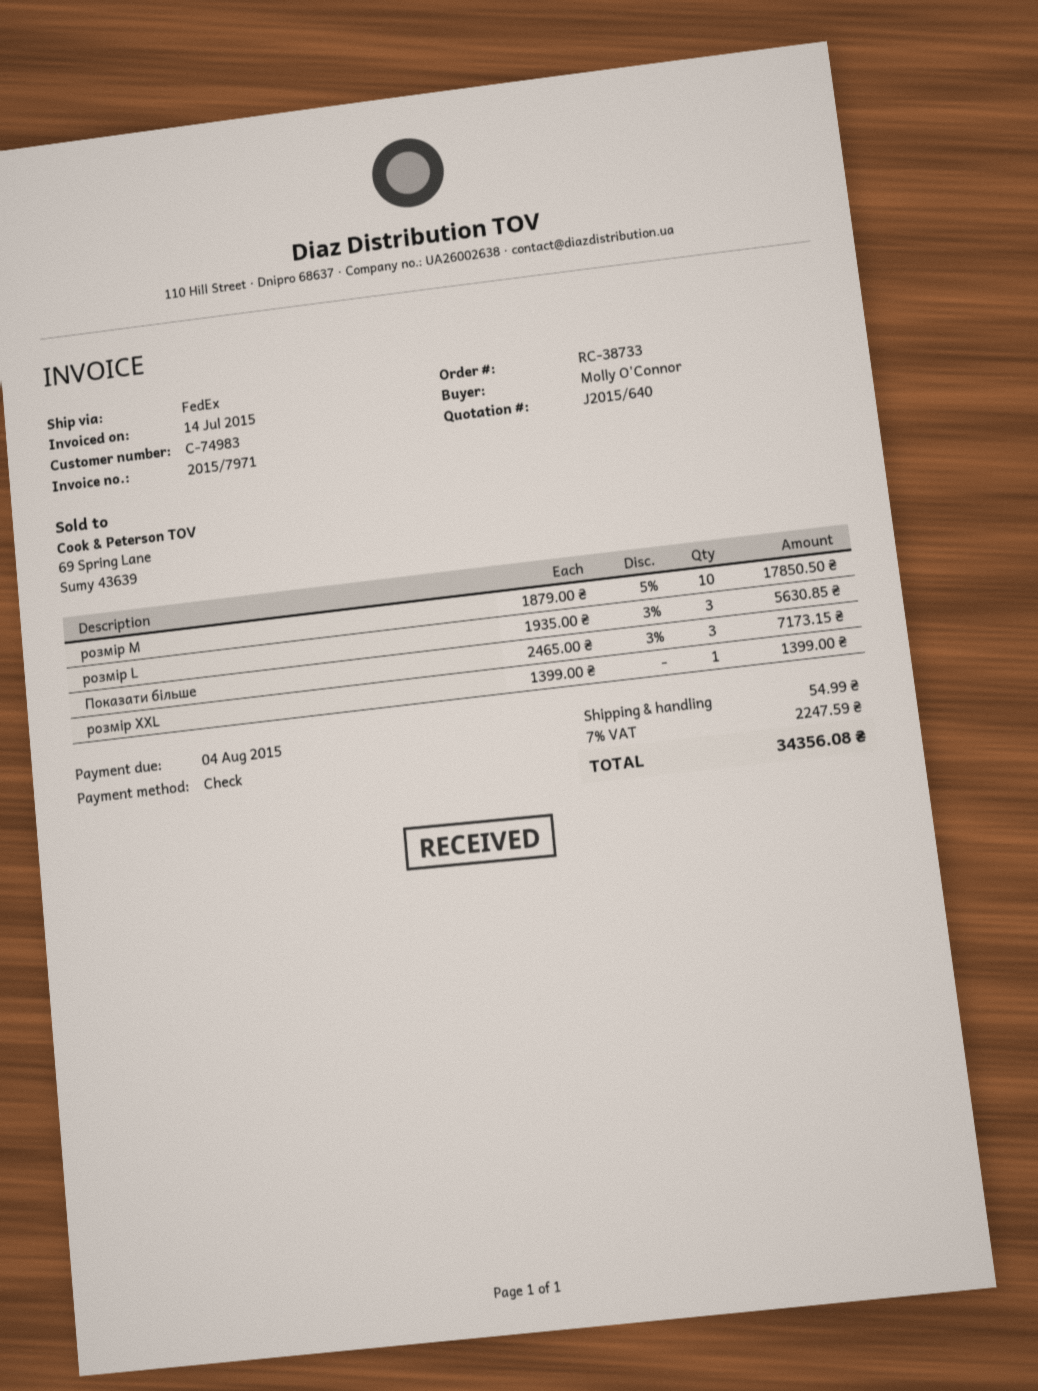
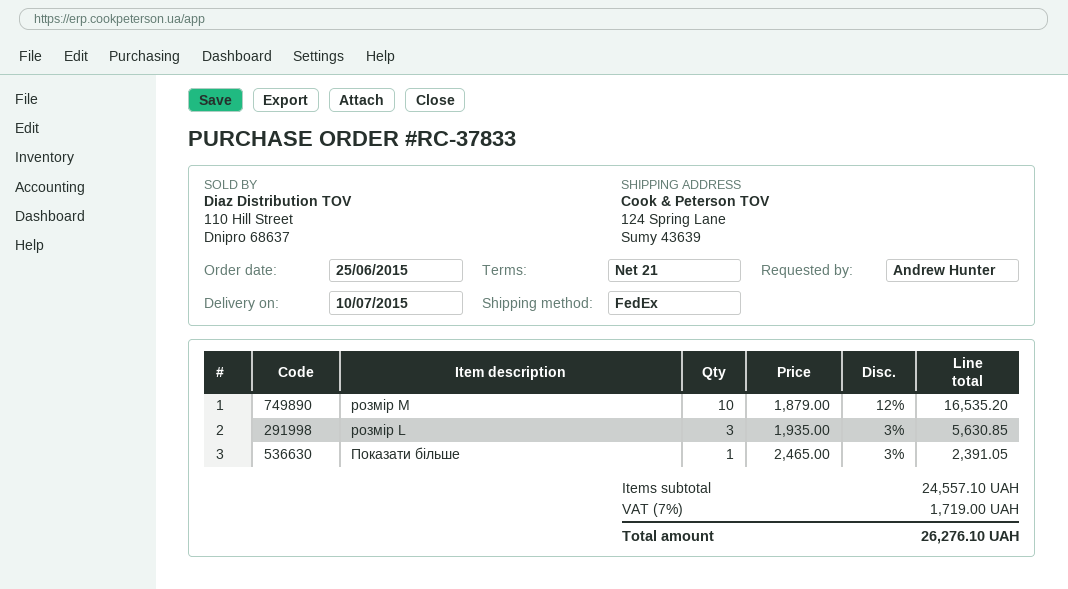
order number: RC-38733 -> RC-37833
ordered by: Molly O'Connor -> Andrew Hunter
розмір M: 10 x 1879.00 - 5% = 17850.50 -> 10 x 1879.00 - 12% = 16535.20
Показати більше: 3 x 2465.00 - 3% = 7173.15 -> 1 x 2465.00 - 3% = 2391.05
розмір XXL: 1 x 1399.00 = 1399.00 -> none
shipping: 54.99 -> none
tax: 7% = 2247.59 -> 7% = 1719.00
total: 34356.08 -> 26276.10

